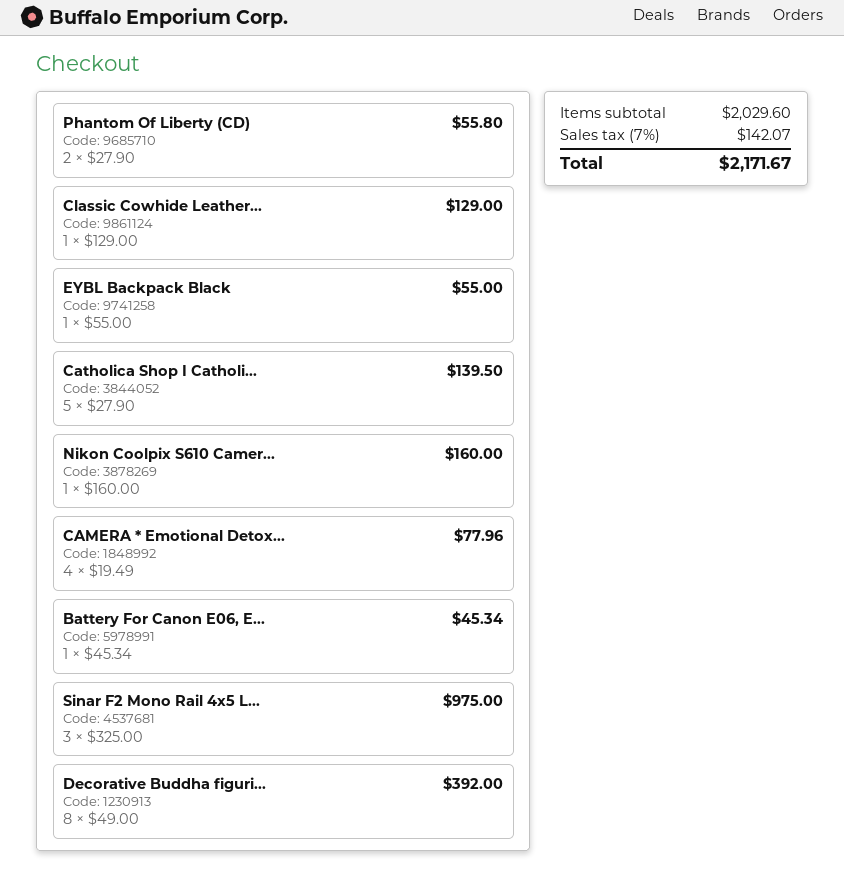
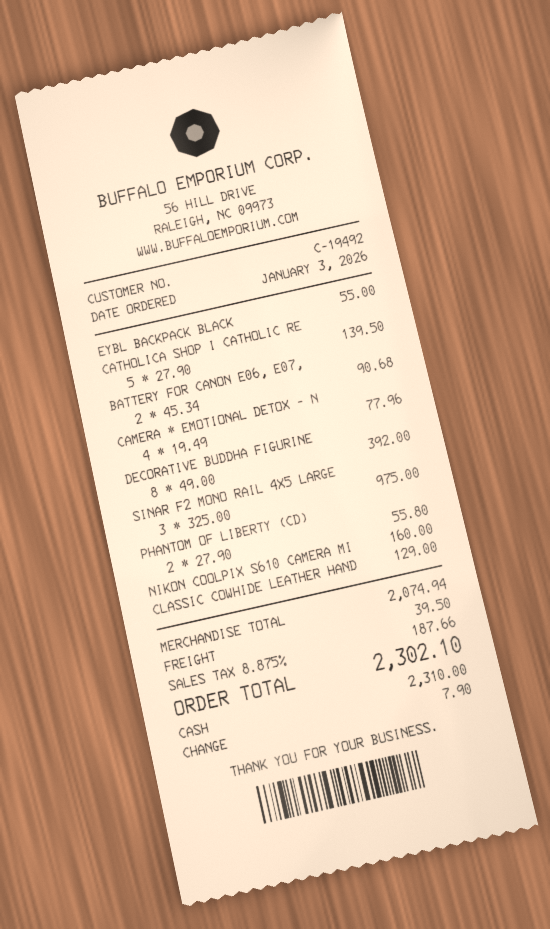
Battery For Canon E06, E...: 1 x 45.34 = 45.34 -> 2 x 45.34 = 90.68
subtotal: 2029.60 -> 2074.94
shipping: none -> 39.50
tax: 7% = 142.07 -> 8.875% = 187.66
total: 2171.67 -> 2302.10

